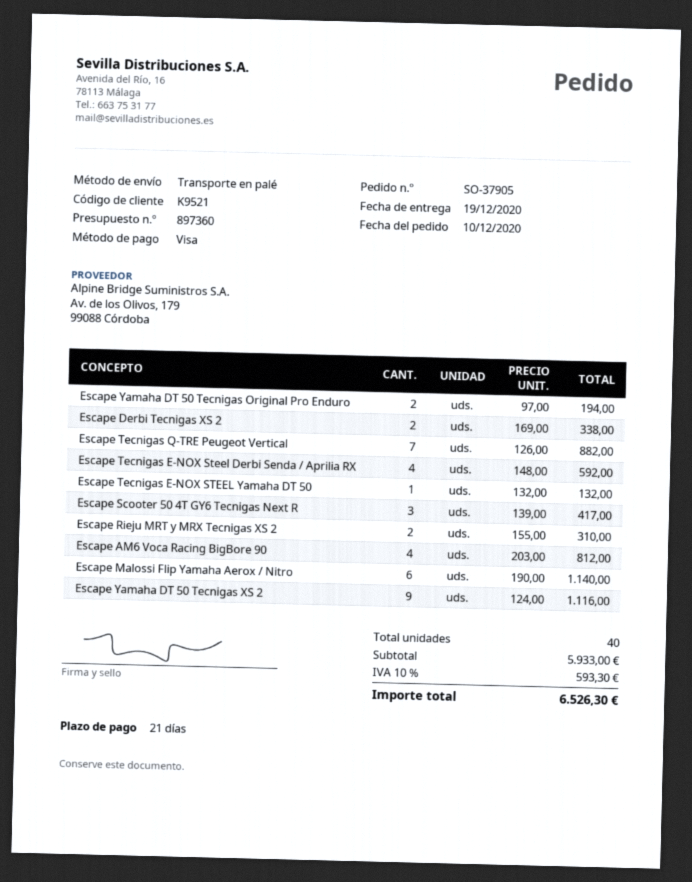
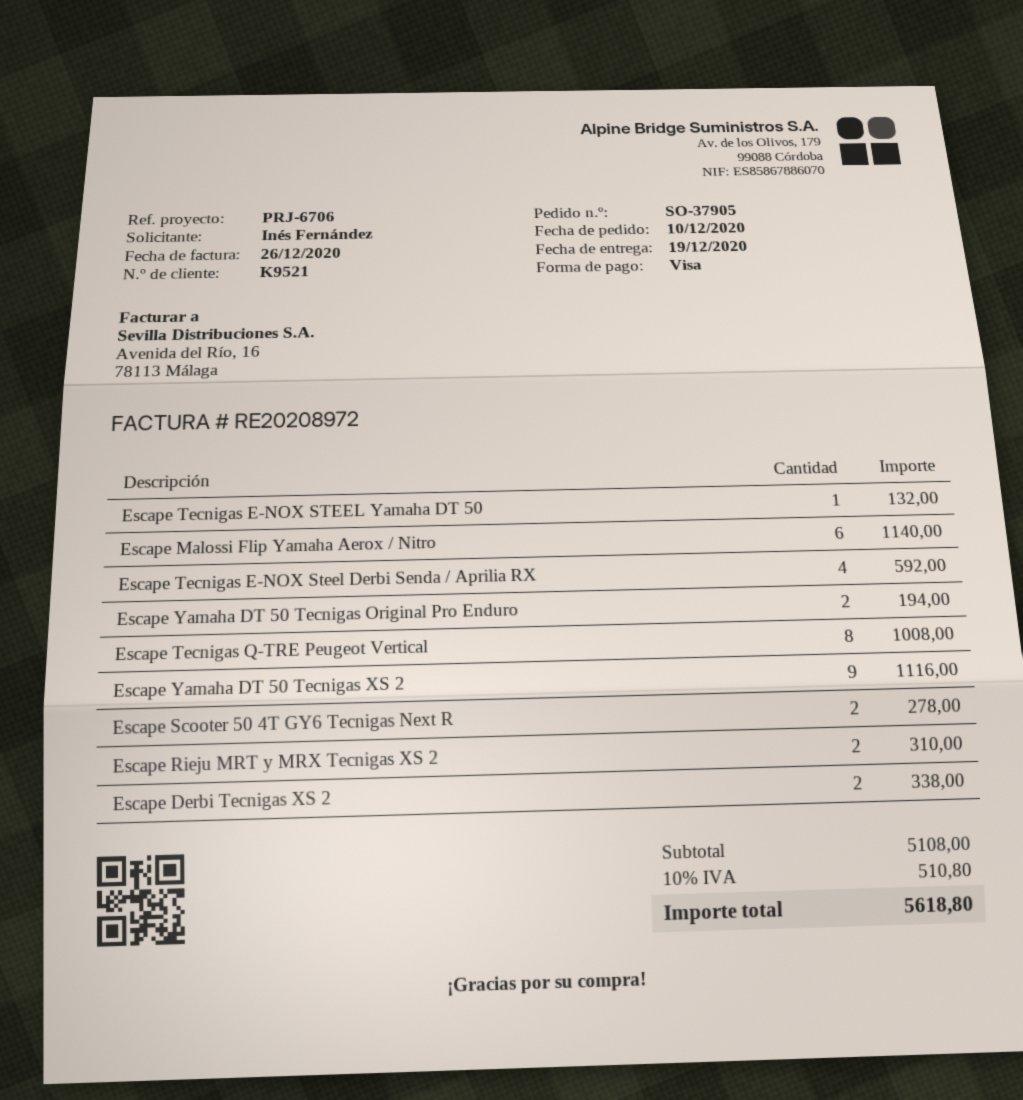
Escape Tecnigas Q-TRE Peugeot Vertical: 7 for 882.00 -> 8 for 1008.00
Escape Scooter 50 4T GY6 Tecnigas Next R: 3 for 417.00 -> 2 for 278.00
Escape AM6 Voca Racing BigBore 90: 4 for 812.00 -> none
subtotal: 5933.00 -> 5108.00
tax: 10% = 593.30 -> 10% = 510.80
total: 6526.30 -> 5618.80

